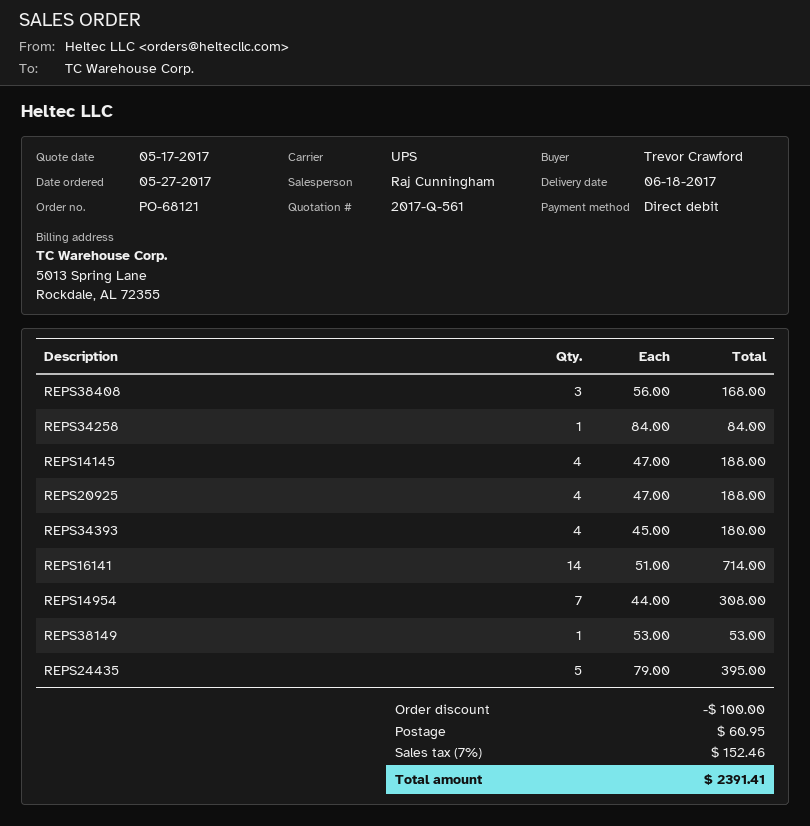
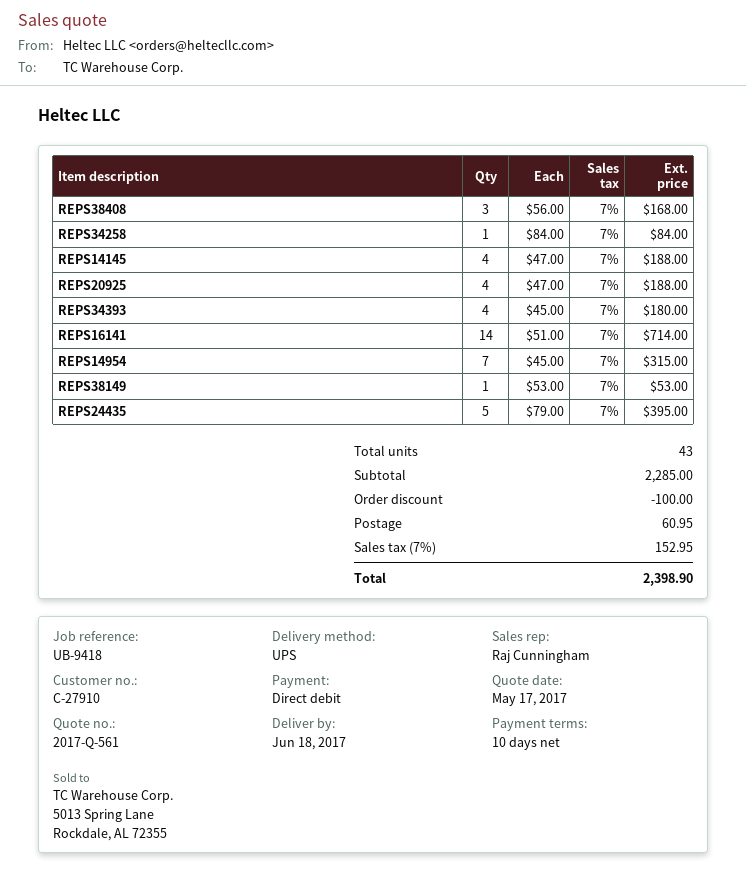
REPS14954: 7 x 44.00 = 308.00 -> 7 x 45.00 = 315.00
tax: 7% = 152.46 -> 7% = 152.95
total: 2391.41 -> 2398.90

